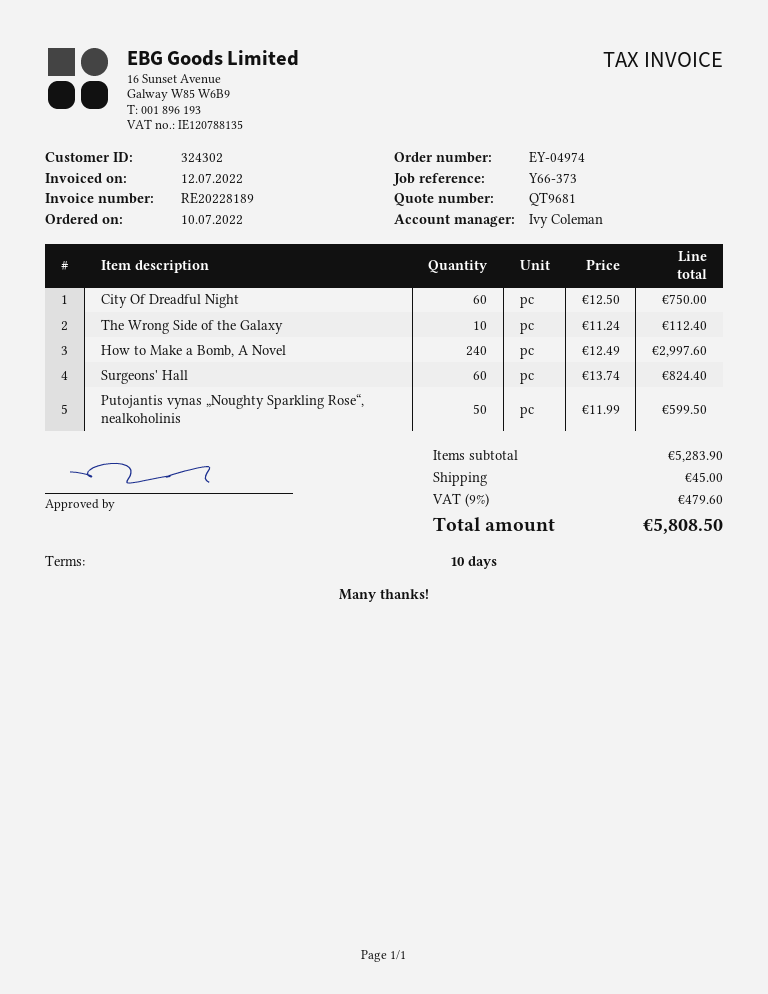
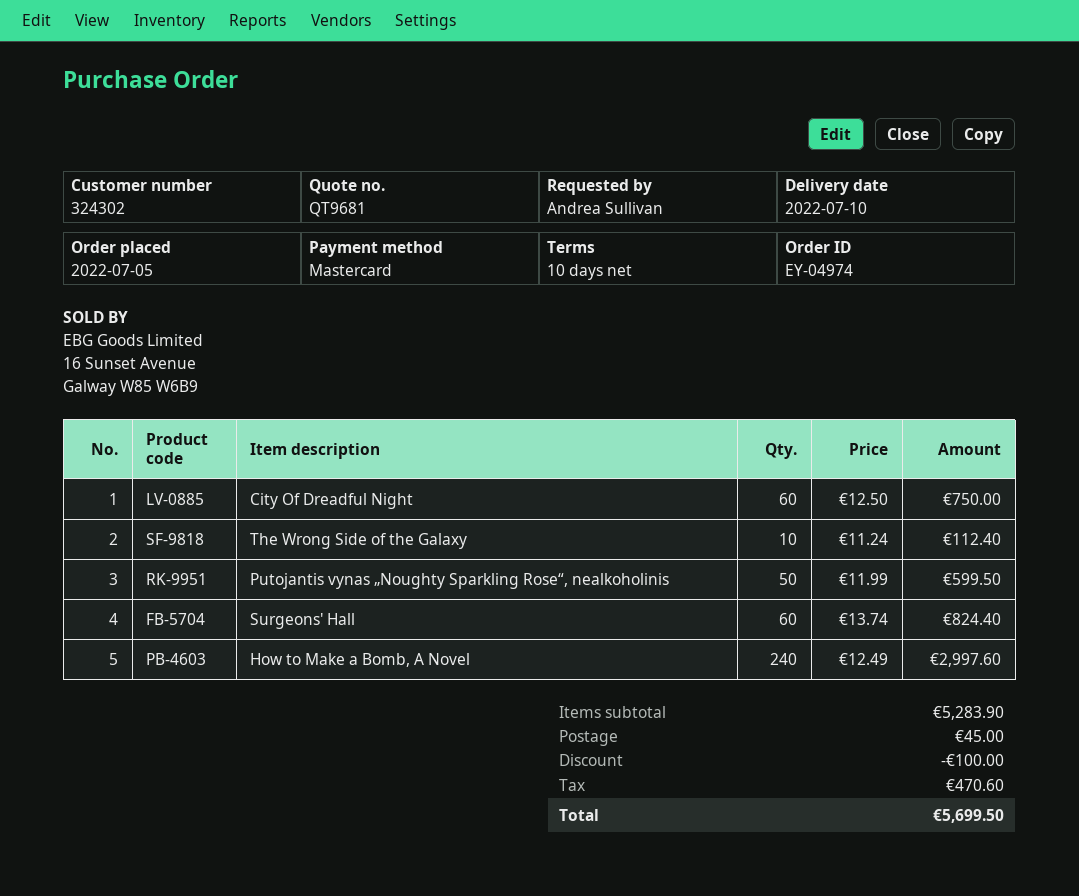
order date: 2022-07-10 -> 2022-07-05
discount: none -> 100.00
tax: 479.60 -> 470.60
total: 5808.50 -> 5699.50

